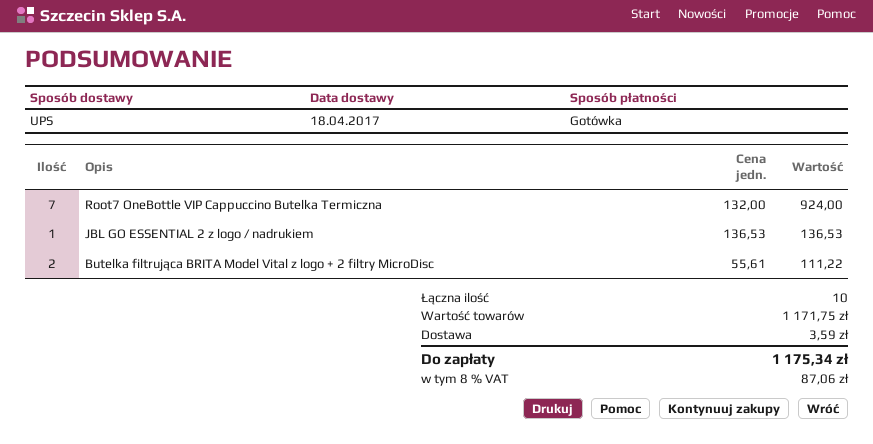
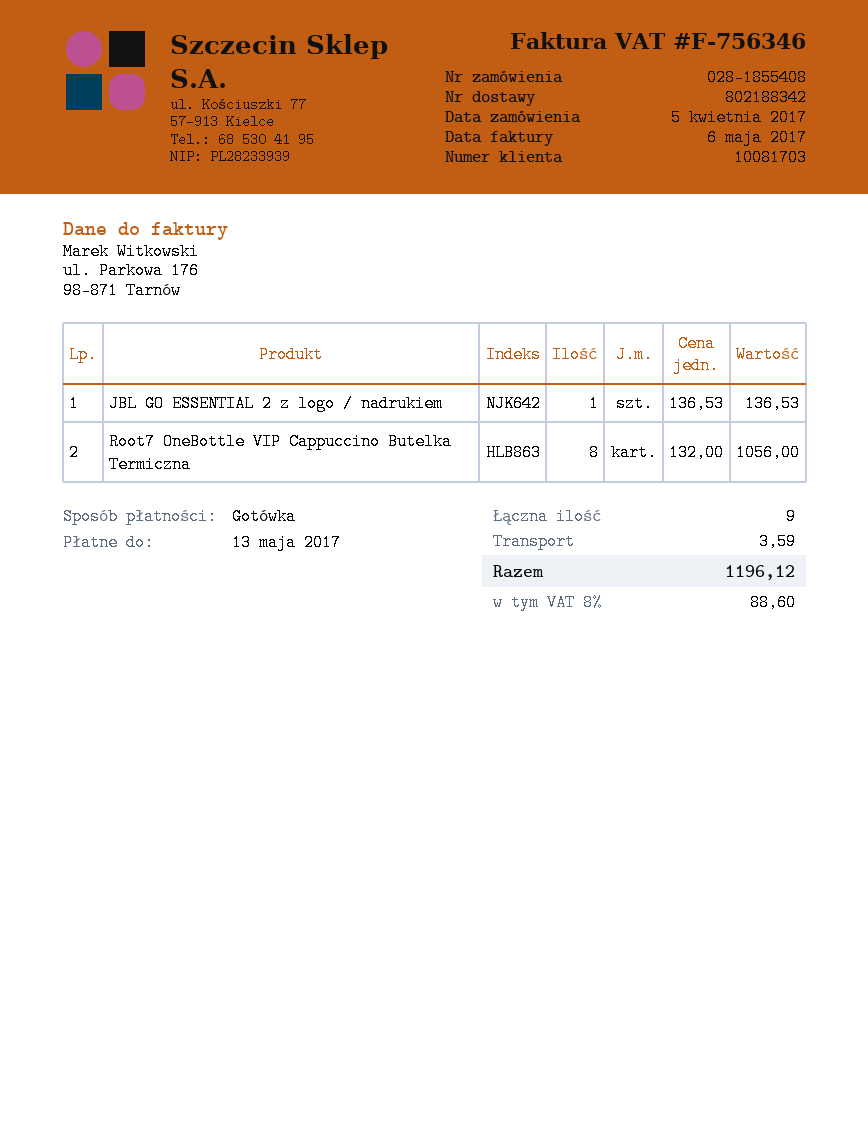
Root7 OneBottle VIP Cappuccino Butelka Termiczna: 7 x 132.00 = 924.00 -> 8 x 132.00 = 1056.00
Butelka filtrująca BRITA Model Vital z logo + 2 filtry MicroDisc: 2 x 55.61 = 111.22 -> none
total quantity: 10 -> 9
tax: 8% = 87.06 -> 8% = 88.60
total: 1175.34 -> 1196.12

